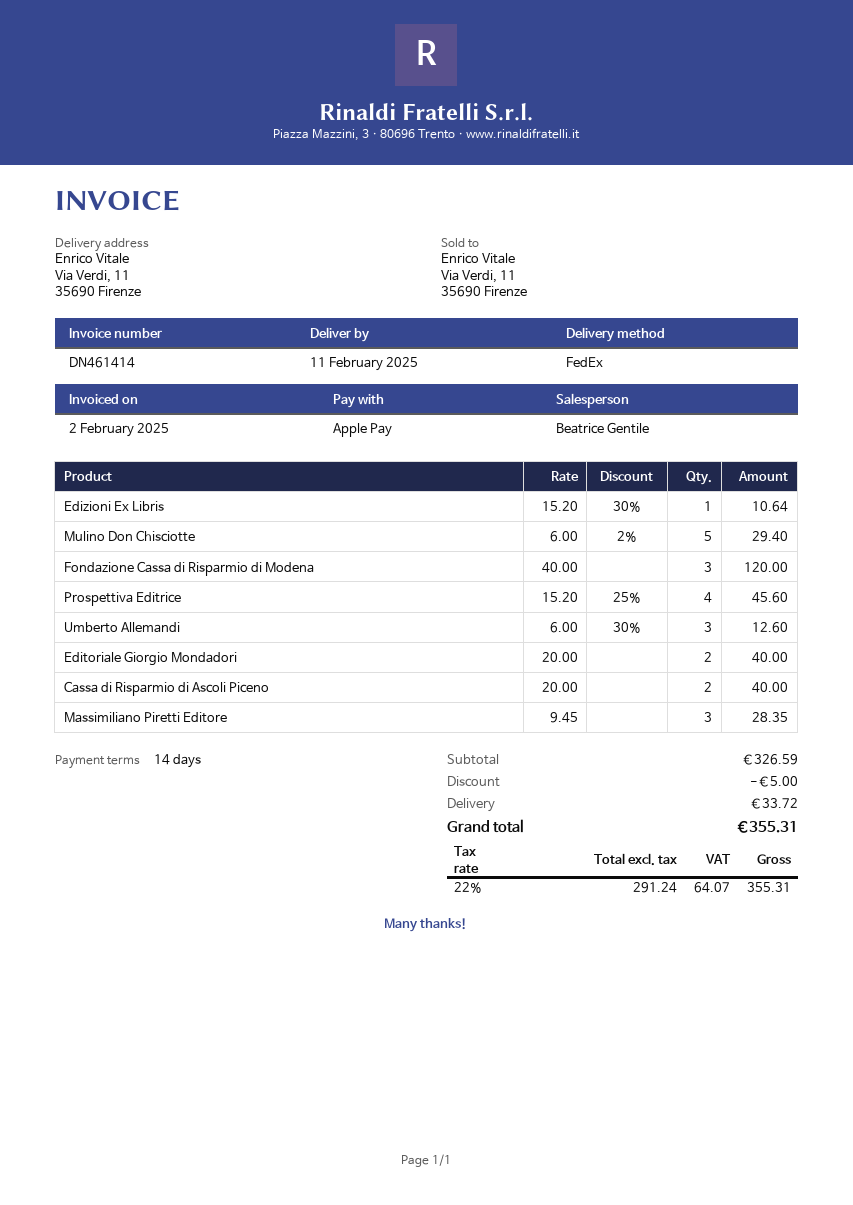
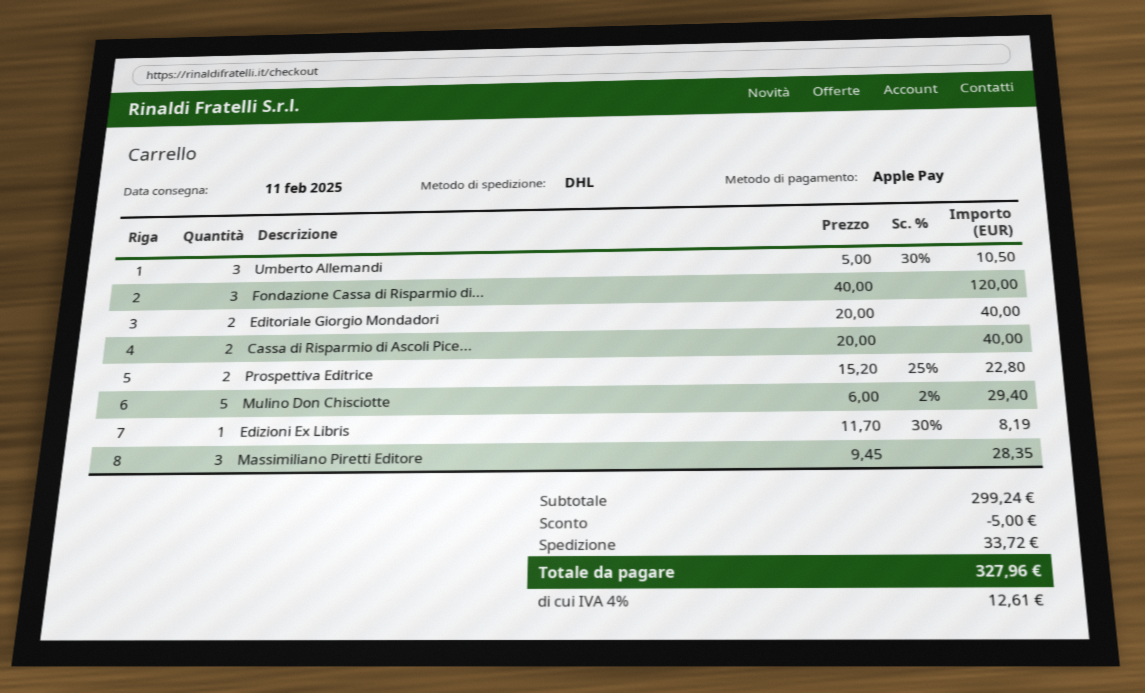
shipping method: FedEx -> DHL
Edizioni Ex Libris: 1 x 15.20 - 30% = 10.64 -> 1 x 11.70 - 30% = 8.19
Prospettiva Editrice: 4 x 15.20 - 25% = 45.60 -> 2 x 15.20 - 25% = 22.80
Umberto Allemandi: 3 x 6.00 - 30% = 12.60 -> 3 x 5.00 - 30% = 10.50
subtotal: 326.59 -> 299.24
tax: 22% = 64.07 -> 4% = 12.61
total: 355.31 -> 327.96

